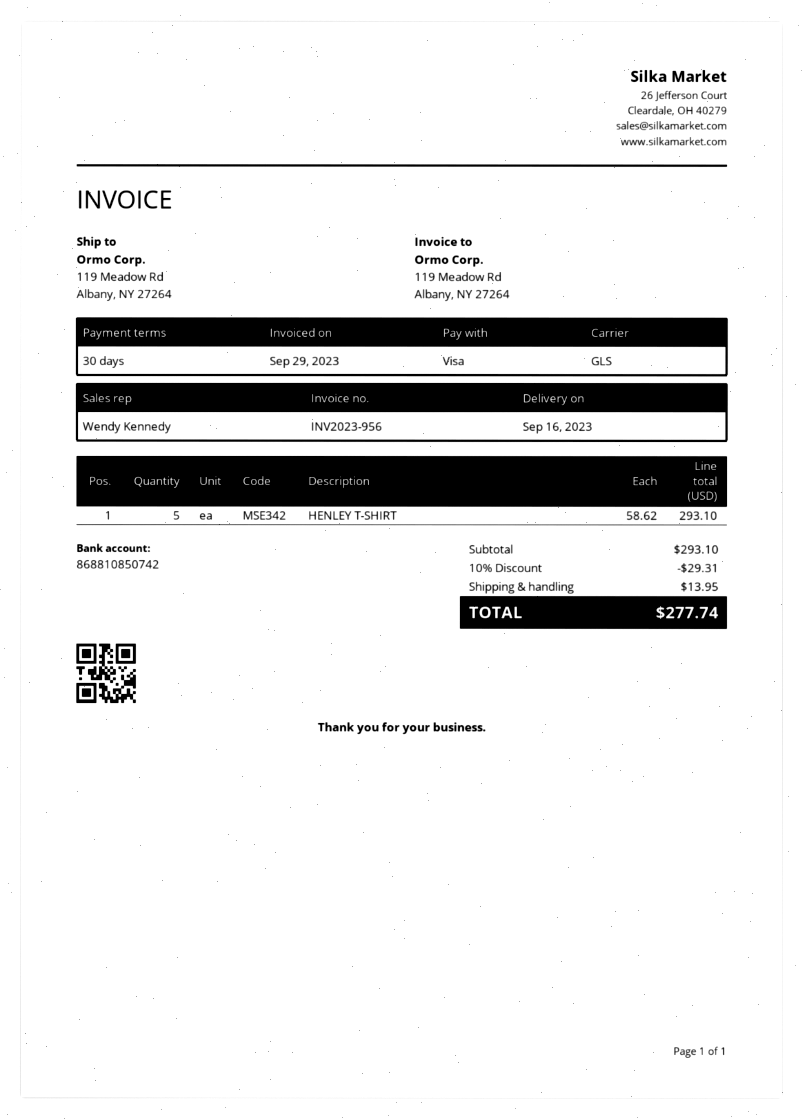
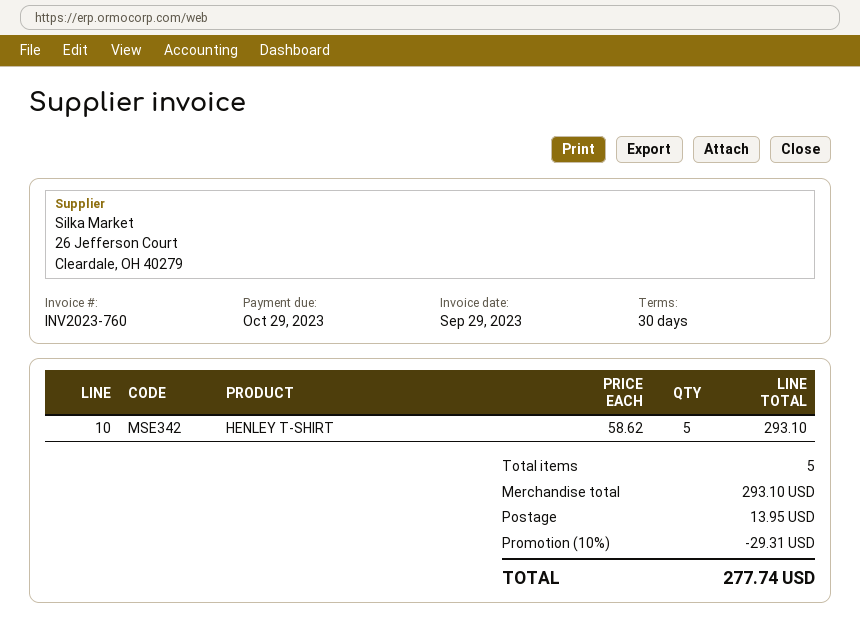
invoice number: INV2023-956 -> INV2023-760

